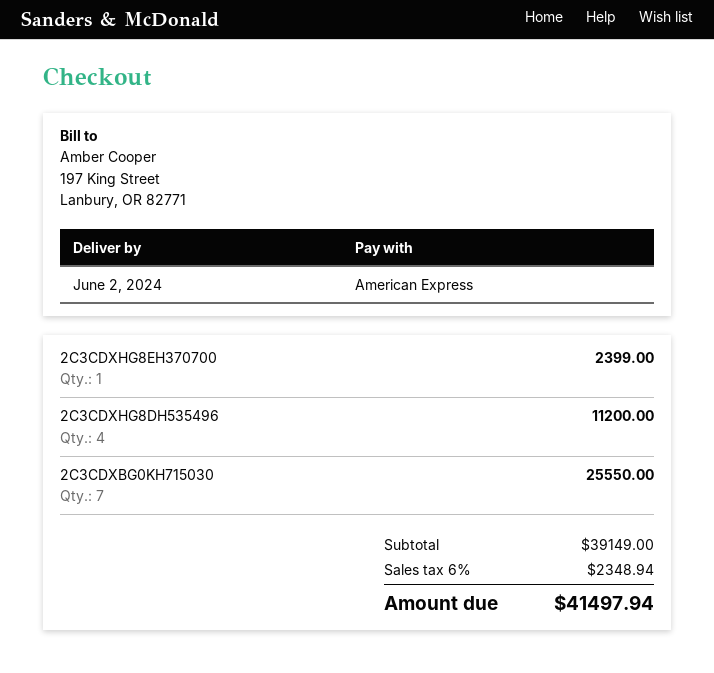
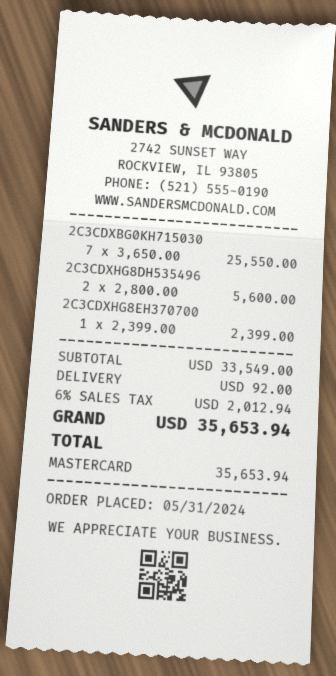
payment method: American Express -> Mastercard
2C3CDXHG8DH535496: 4 for 11200.00 -> 2 for 5600.00
subtotal: 39149.00 -> 33549.00
shipping: none -> 92.00
tax: 6% = 2348.94 -> 6% = 2012.94
total: 41497.94 -> 35653.94

